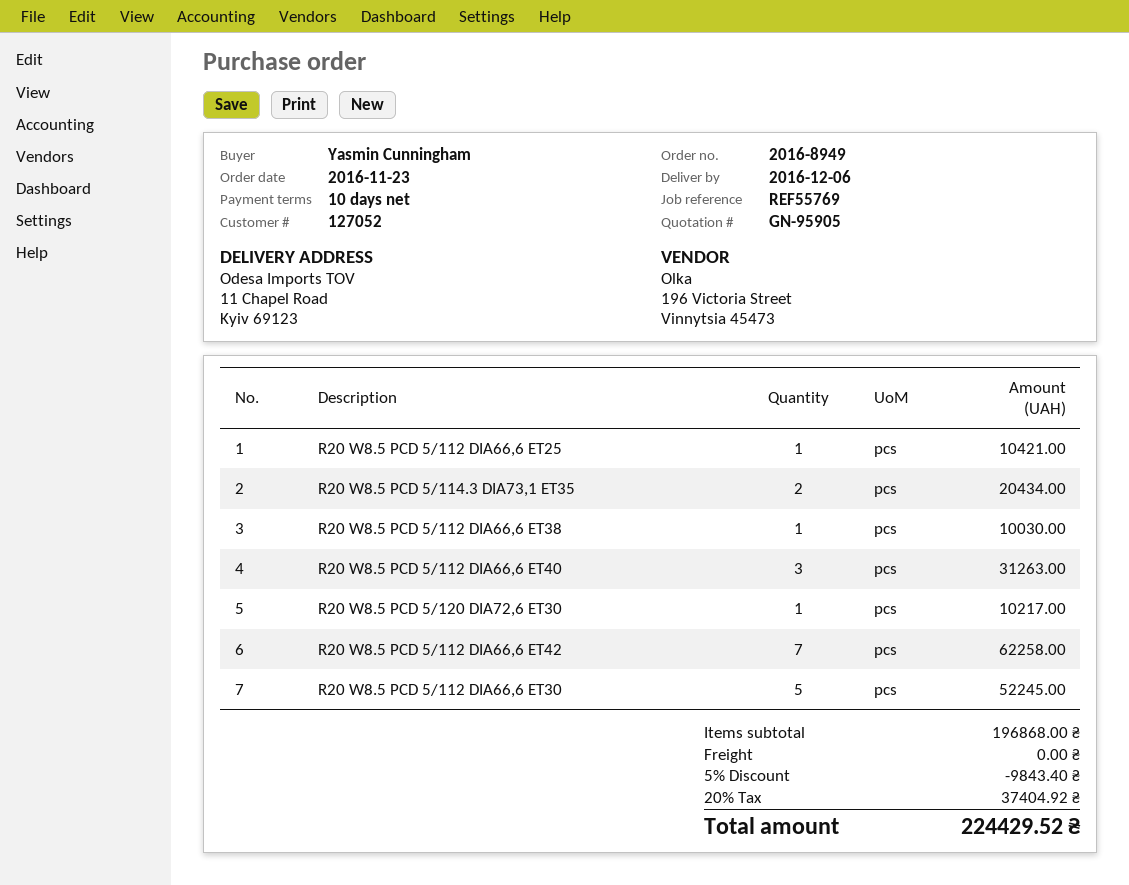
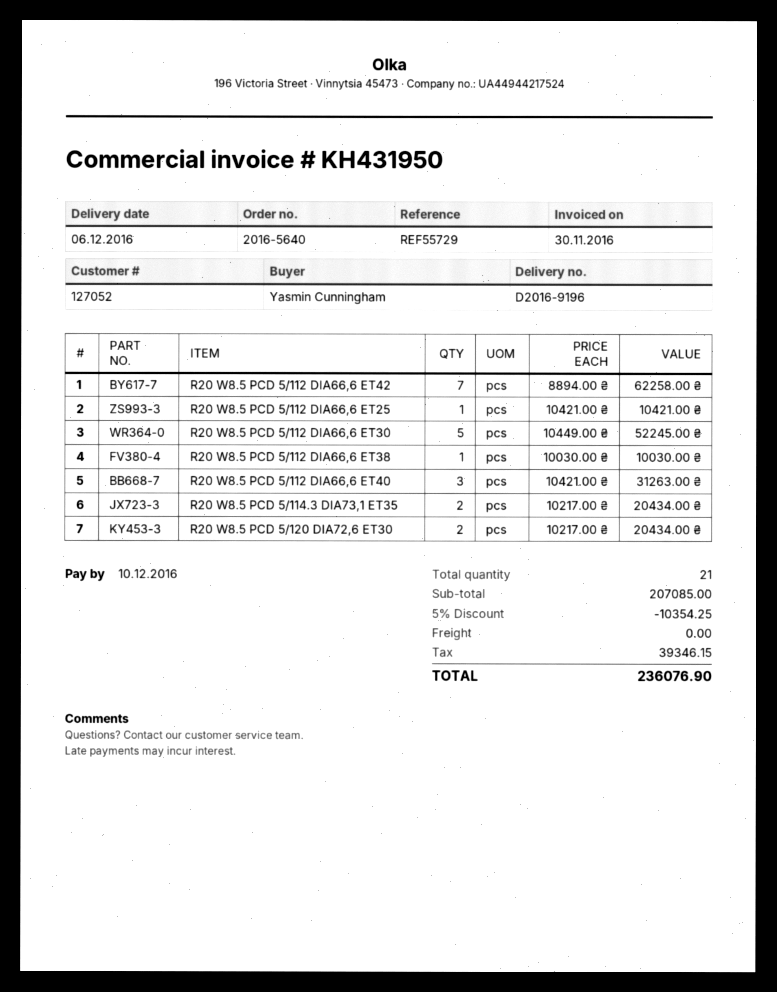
order number: 2016-8949 -> 2016-5640
reference: REF55769 -> REF55729
R20 W8.5 PCD 5/120 DIA72,6 ET30: 1 for 10217.00 -> 2 for 20434.00
subtotal: 196868.00 -> 207085.00
discount: 5% = 9843.40 -> 5% = 10354.25
tax: 37404.92 -> 39346.15
total: 224429.52 -> 236076.90

